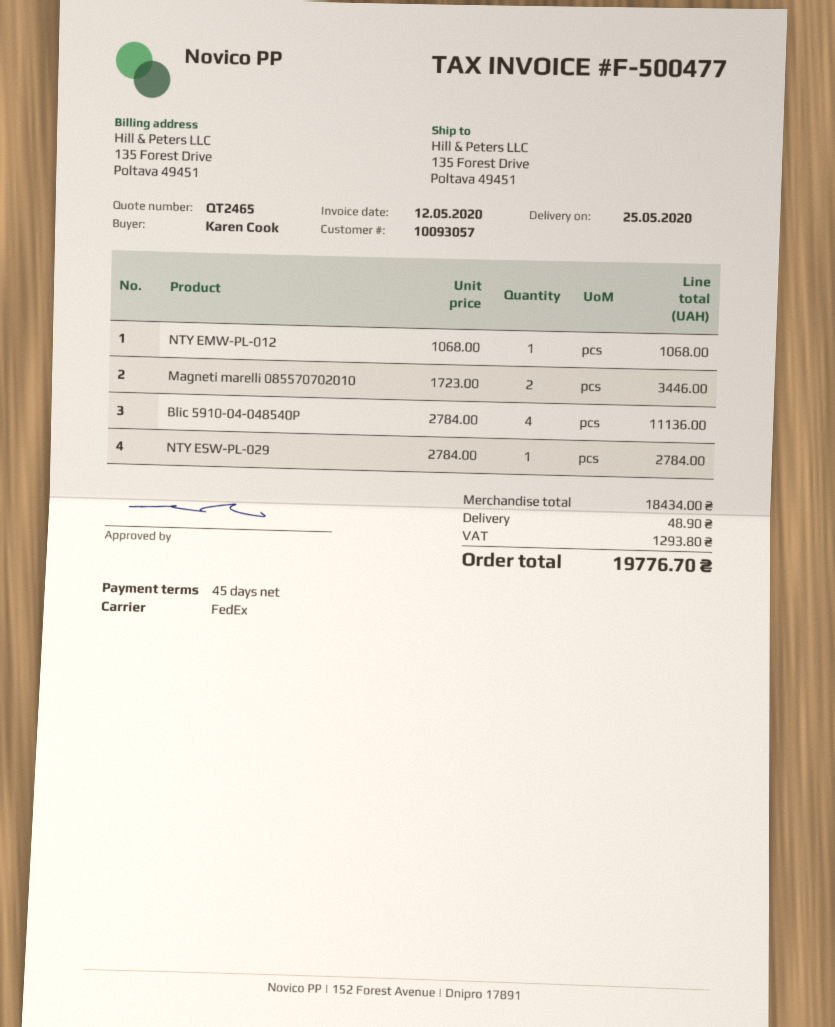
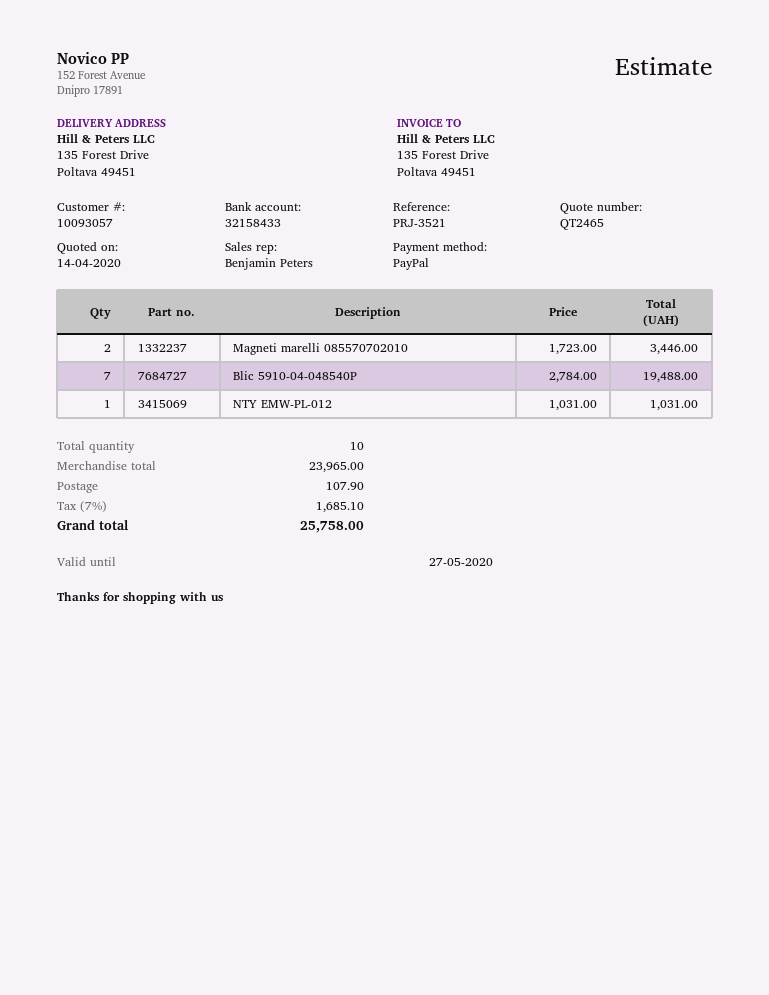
NTY EMW-PL-012: 1 x 1068.00 = 1068.00 -> 1 x 1031.00 = 1031.00
Blic 5910-04-048540P: 4 x 2784.00 = 11136.00 -> 7 x 2784.00 = 19488.00
NTY ESW-PL-029: 1 x 2784.00 = 2784.00 -> none
subtotal: 18434.00 -> 23965.00
shipping: 48.90 -> 107.90
tax: 1293.80 -> 1685.10
total: 19776.70 -> 25758.00

